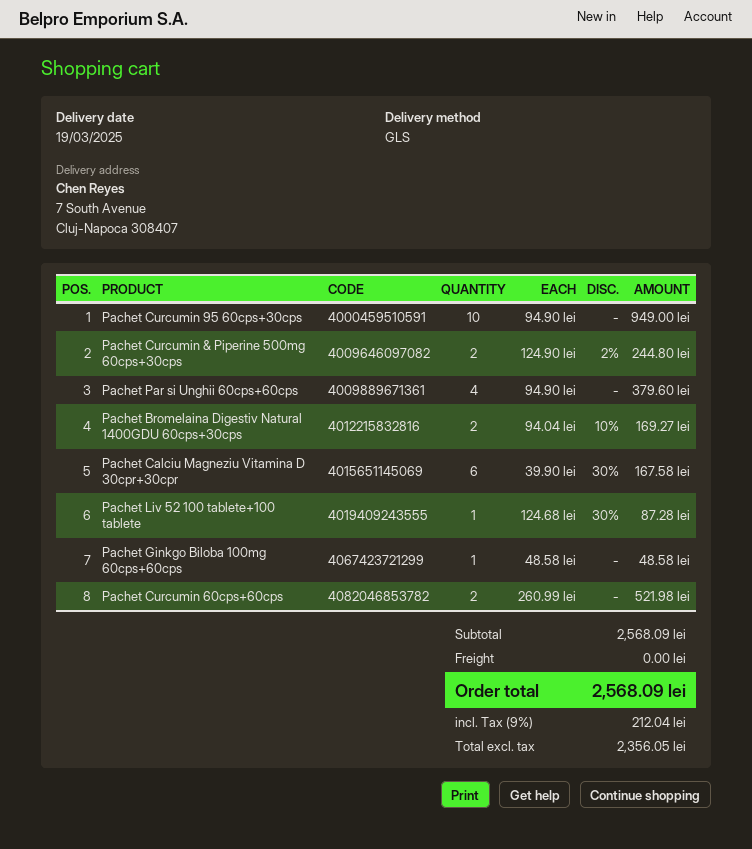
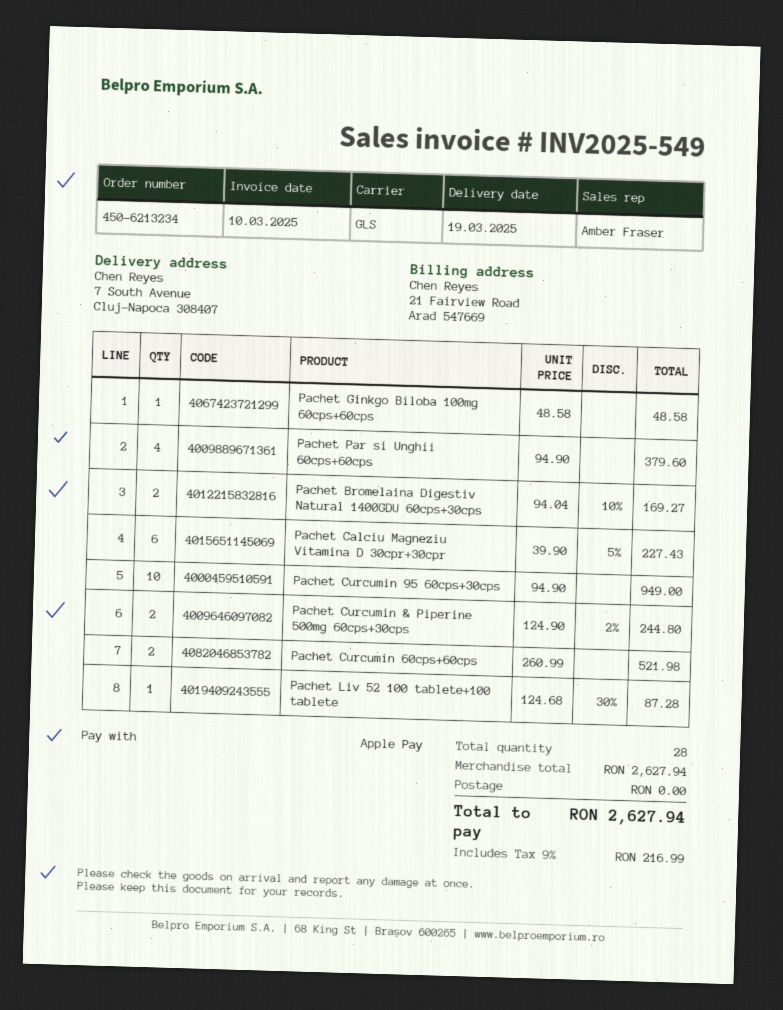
Pachet Calciu Magneziu Vitamina D 30cpr+30cpr: 6 x 39.90 - 30% = 167.58 -> 6 x 39.90 - 5% = 227.43
subtotal: 2568.09 -> 2627.94
tax: 9% = 212.04 -> 9% = 216.99
total: 2568.09 -> 2627.94

